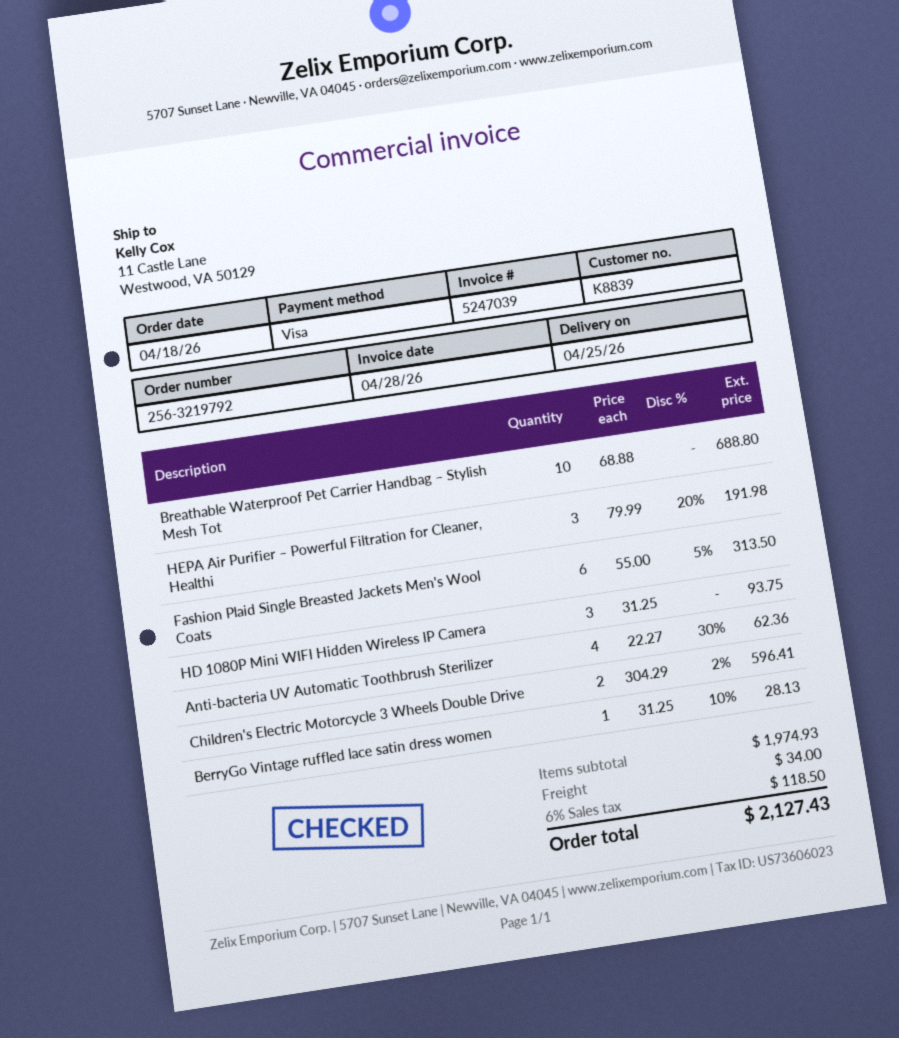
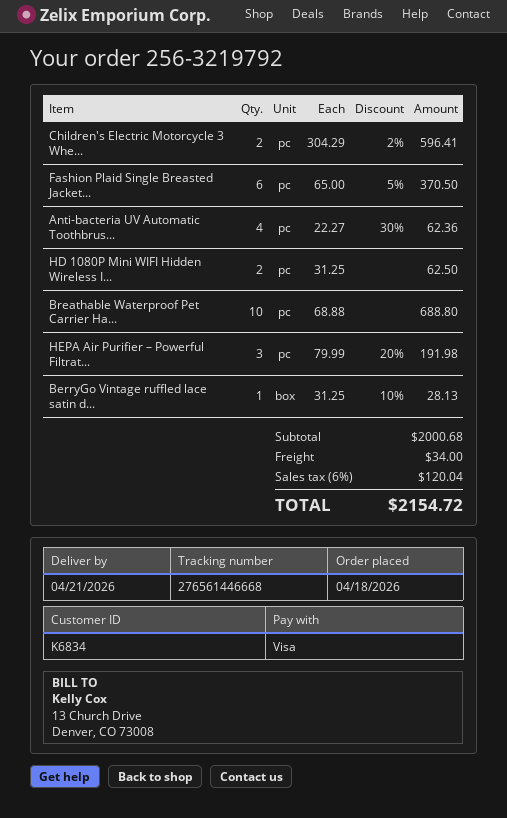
delivery date: 2026-04-25 -> 2026-04-21
customer number: K8839 -> K6834
Fashion Plaid Single Breasted Jackets Men's Wool Coats: 6 x 55.00 - 5% = 313.50 -> 6 x 65.00 - 5% = 370.50
HD 1080P Mini WIFI Hidden Wireless IP Camera: 3 x 31.25 = 93.75 -> 2 x 31.25 = 62.50
subtotal: 1974.93 -> 2000.68
tax: 6% = 118.50 -> 6% = 120.04
total: 2127.43 -> 2154.72

